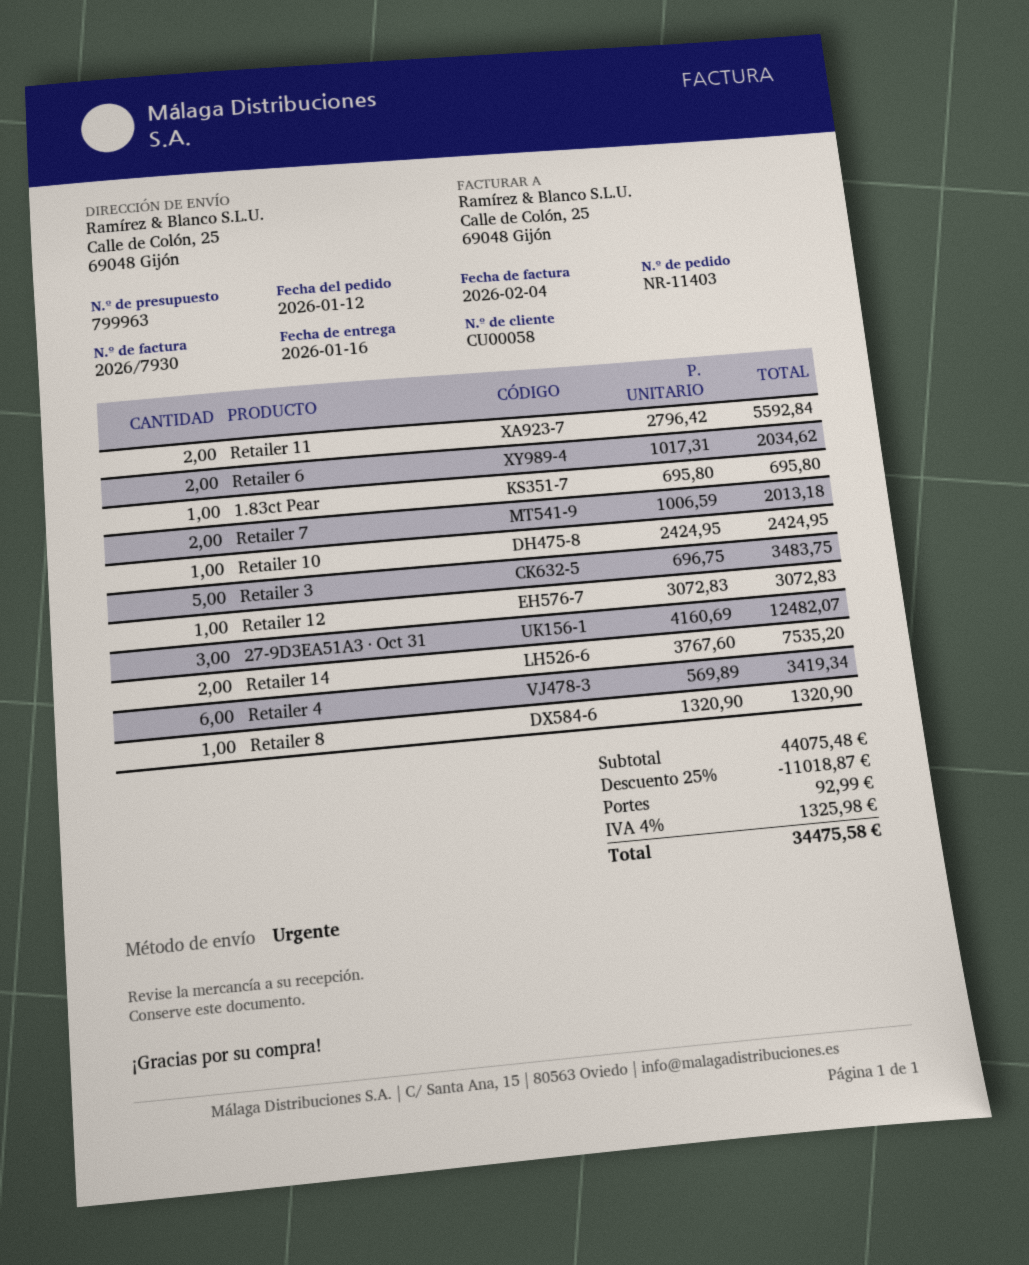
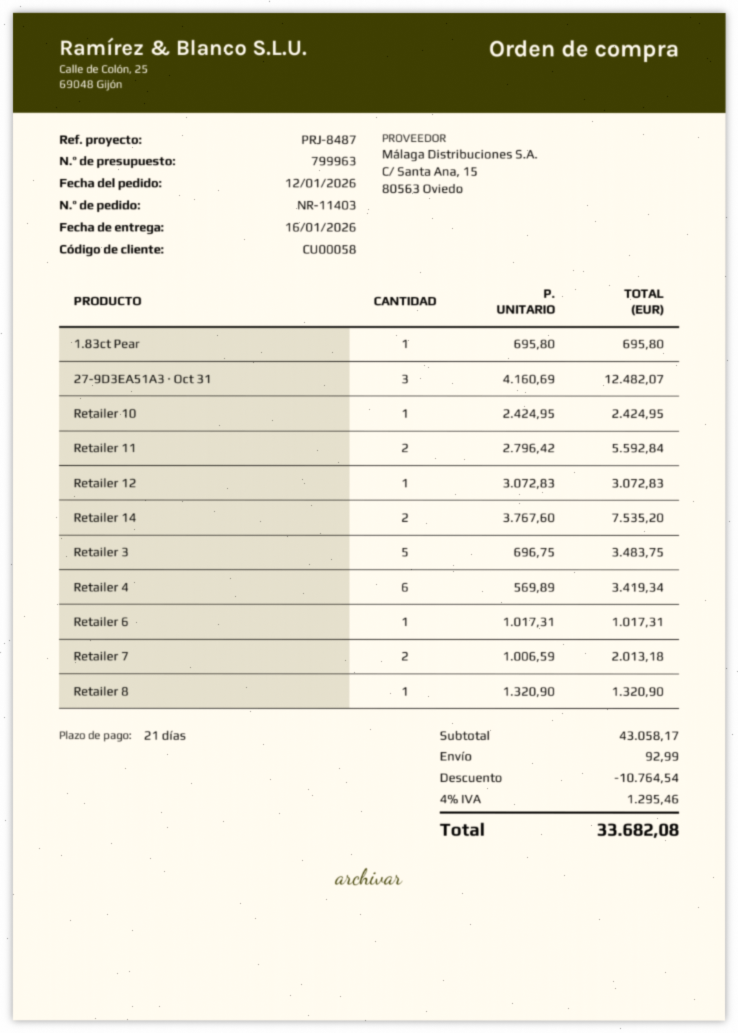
Retailer 6: 2 x 1017.31 = 2034.62 -> 1 x 1017.31 = 1017.31
subtotal: 44075.48 -> 43058.17
discount: 11018.87 -> 10764.54
tax: 4% = 1325.98 -> 4% = 1295.46
total: 34475.58 -> 33682.08

